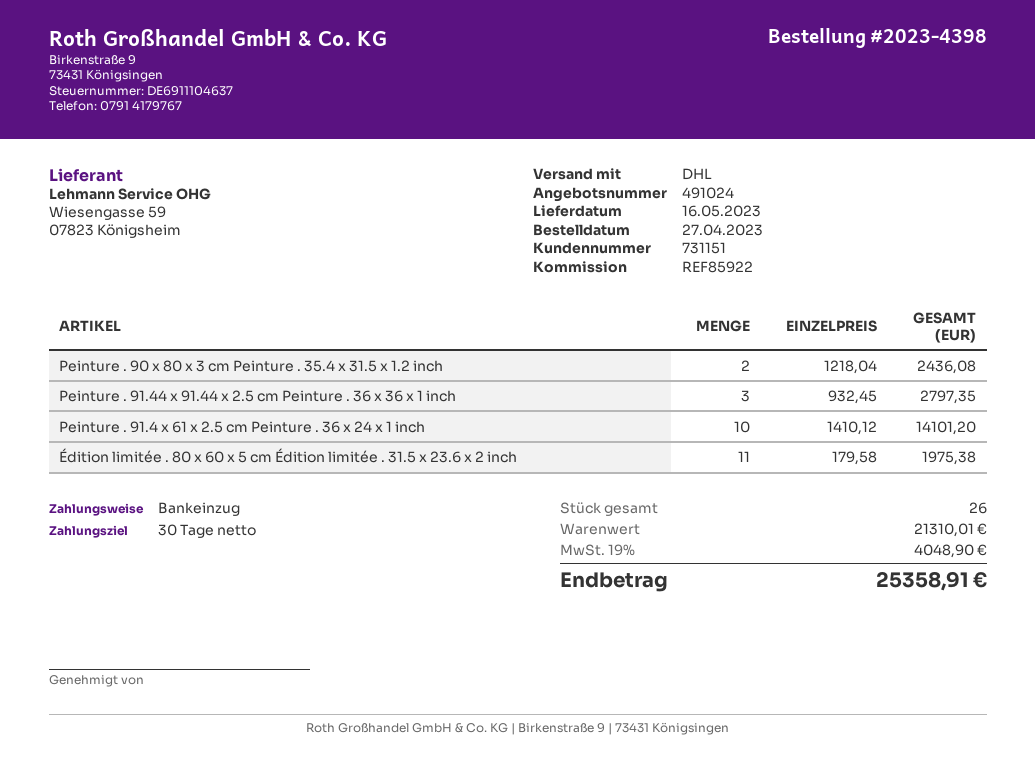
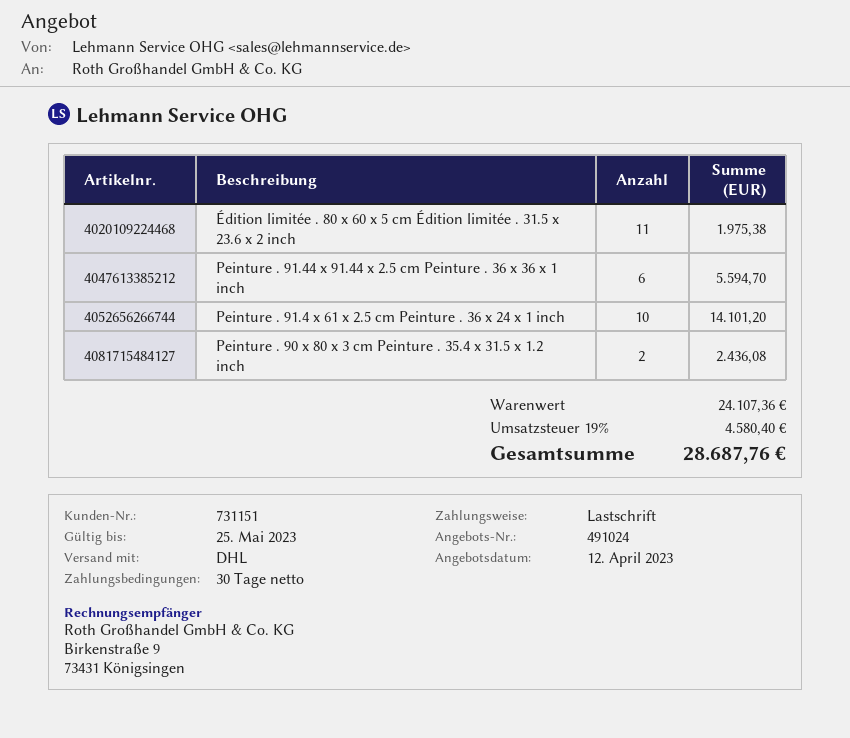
Peinture . 91.44 x 91.44 x 2.5 cm Peinture . 36 x 36 x 1 inch: 3 for 2797.35 -> 6 for 5594.70
subtotal: 21310.01 -> 24107.36
tax: 19% = 4048.90 -> 19% = 4580.40
total: 25358.91 -> 28687.76

